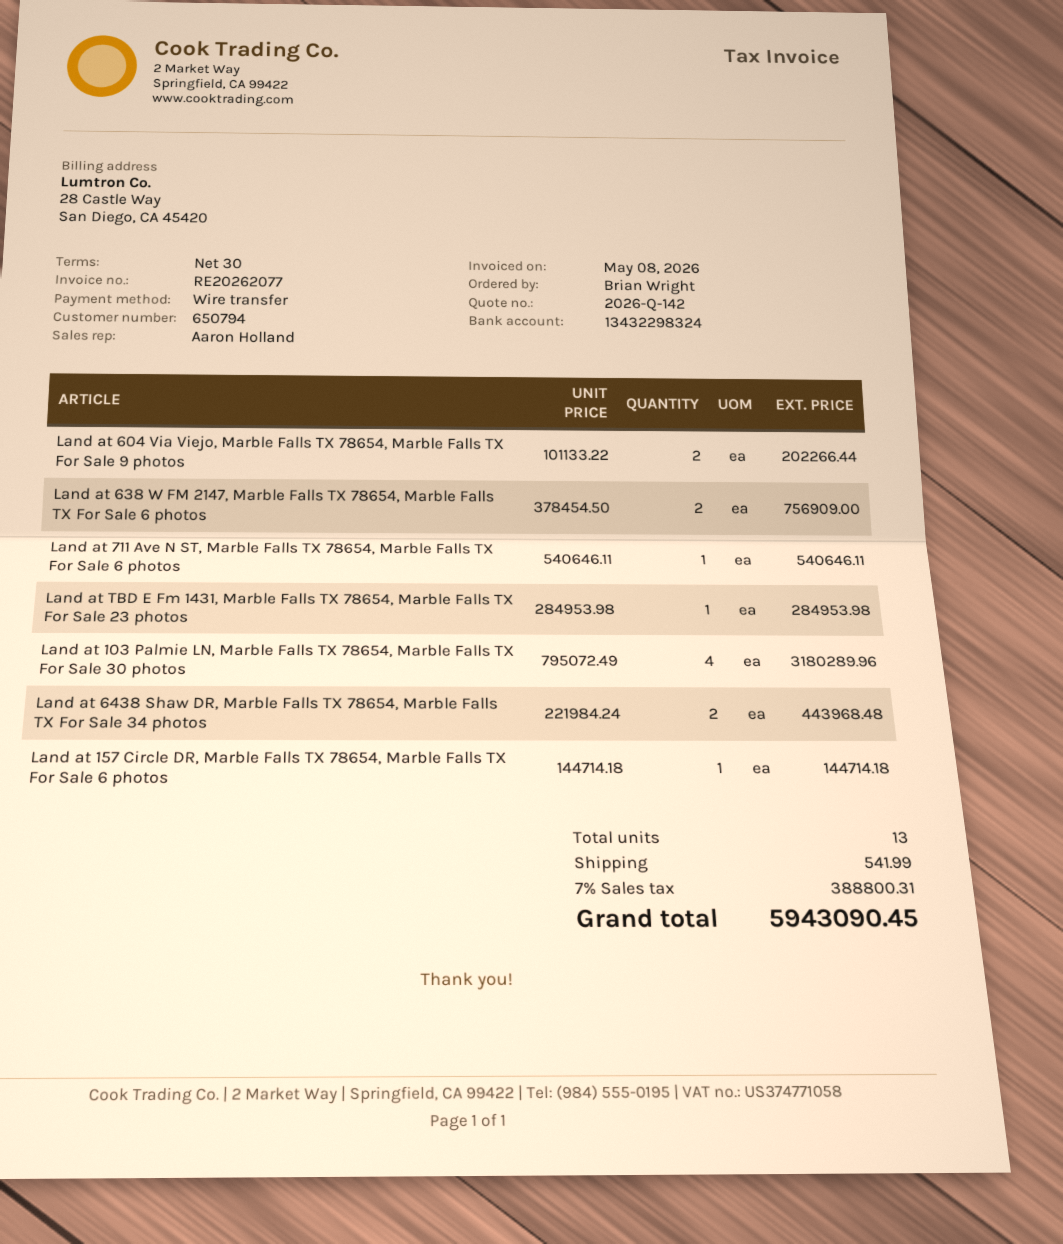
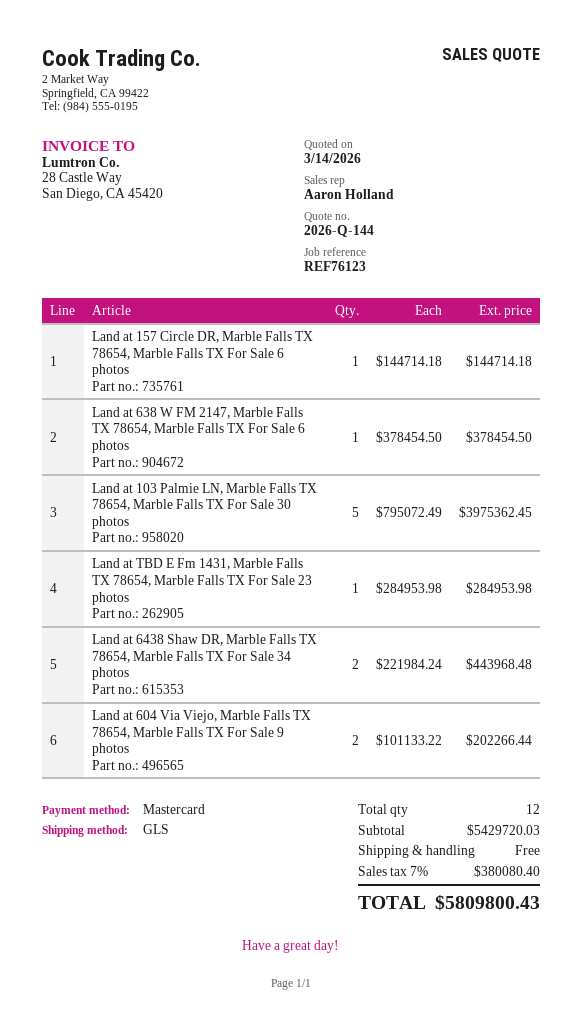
quote number: 2026-Q-142 -> 2026-Q-144
payment method: bank transfer -> Mastercard
Land at 638 W FM 2147, Marble Falls TX 78654, Marble Falls TX For Sale 6 photos: 2 x 378454.50 = 756909.00 -> 1 x 378454.50 = 378454.50
Land at 711 Ave N ST, Marble Falls TX 78654, Marble Falls TX For Sale 6 photos: 1 x 540646.11 = 540646.11 -> none
Land at 103 Palmie LN, Marble Falls TX 78654, Marble Falls TX For Sale 30 photos: 4 x 795072.49 = 3180289.96 -> 5 x 795072.49 = 3975362.45
total quantity: 13 -> 12
shipping: 541.99 -> 0.00
tax: 7% = 388800.31 -> 7% = 380080.40
total: 5943090.45 -> 5809800.43

